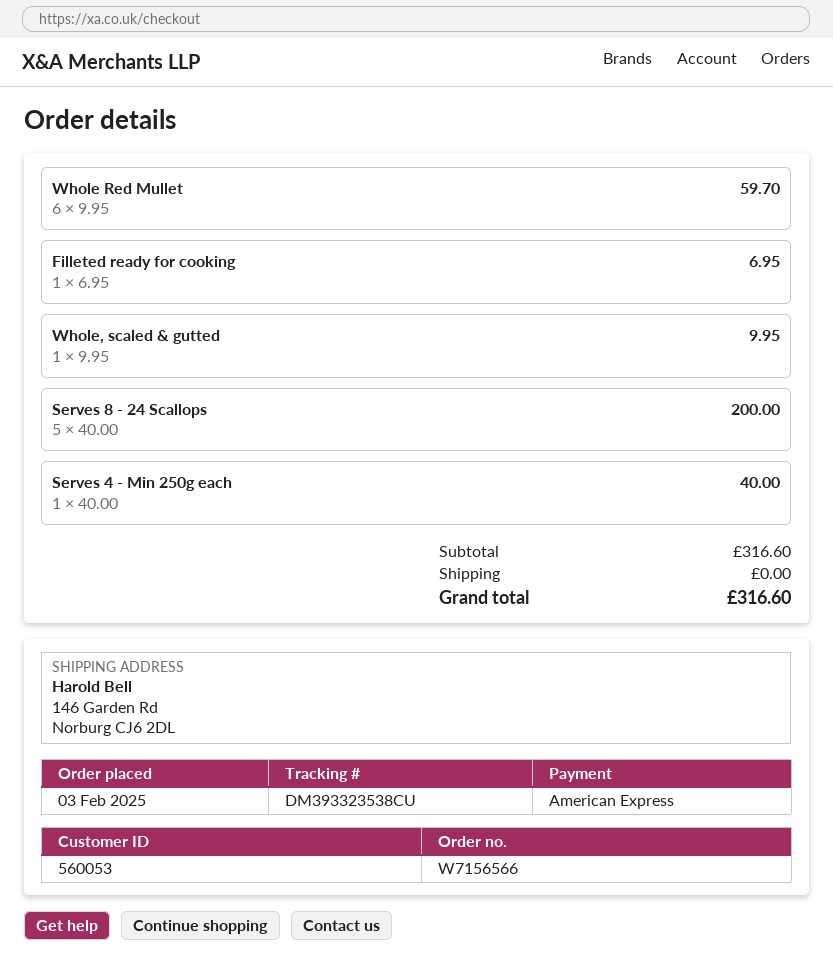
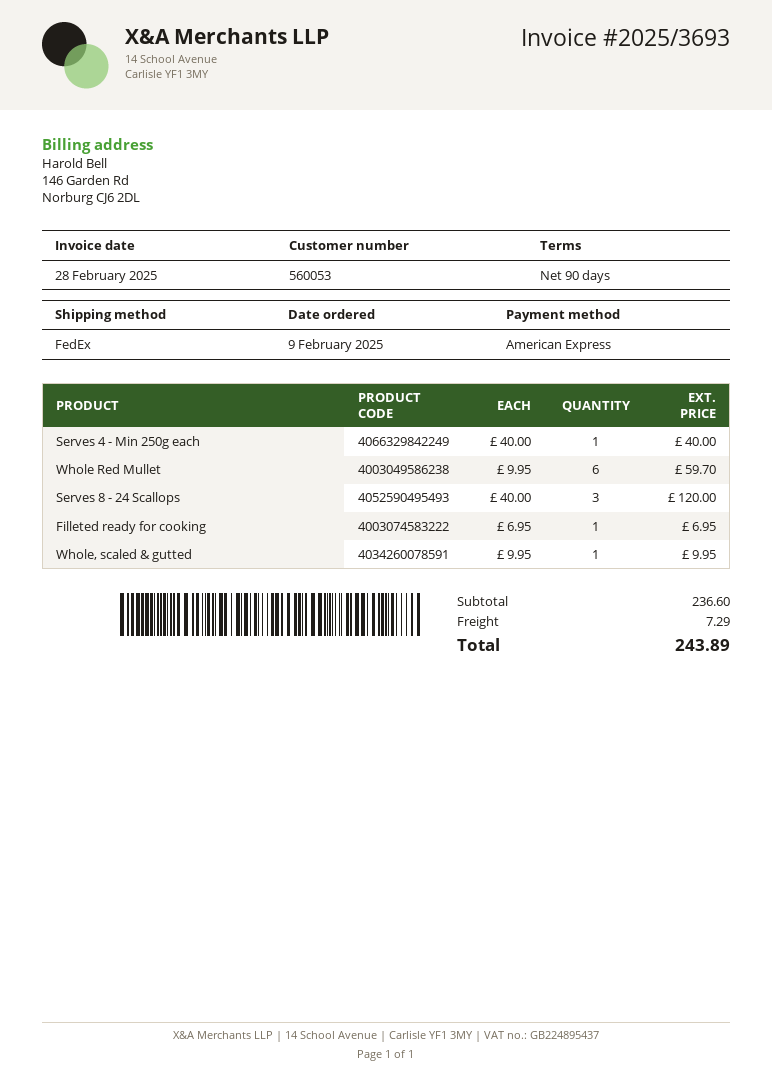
order date: 2025-02-03 -> 2025-02-09
Serves 8 - 24 Scallops: 5 x 40.00 = 200.00 -> 3 x 40.00 = 120.00
subtotal: 316.60 -> 236.60
shipping: 0.00 -> 7.29
total: 316.60 -> 243.89

